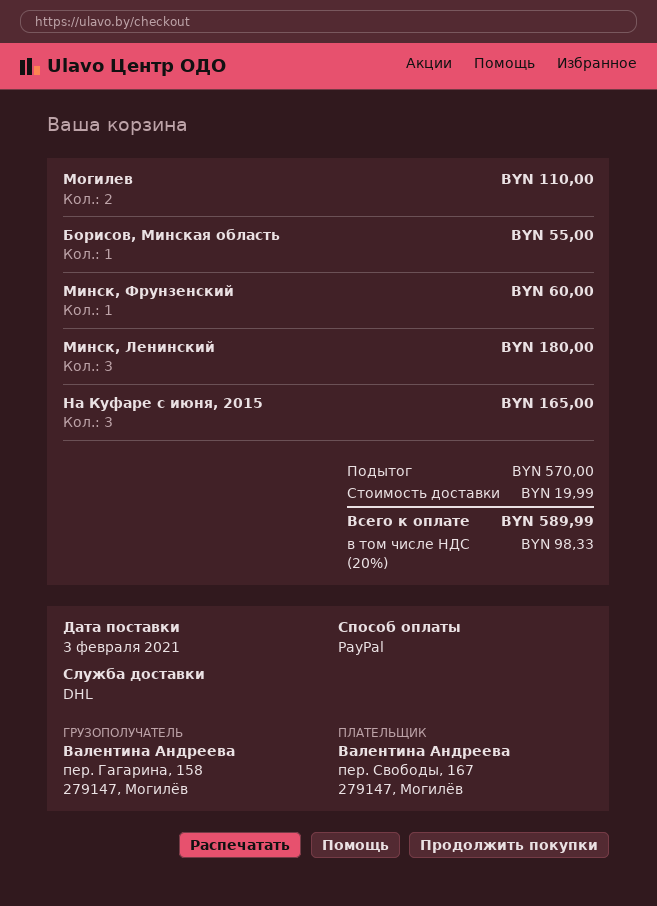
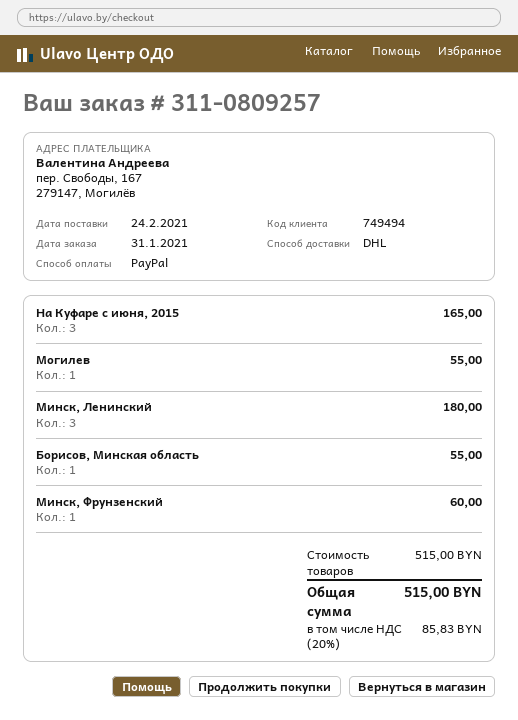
delivery date: 2021-02-03 -> 2021-02-24
Могилев: 2 for 110.00 -> 1 for 55.00
subtotal: 570.00 -> 515.00
shipping: 19.99 -> none
tax: 20% = 98.33 -> 20% = 85.83
total: 589.99 -> 515.00

